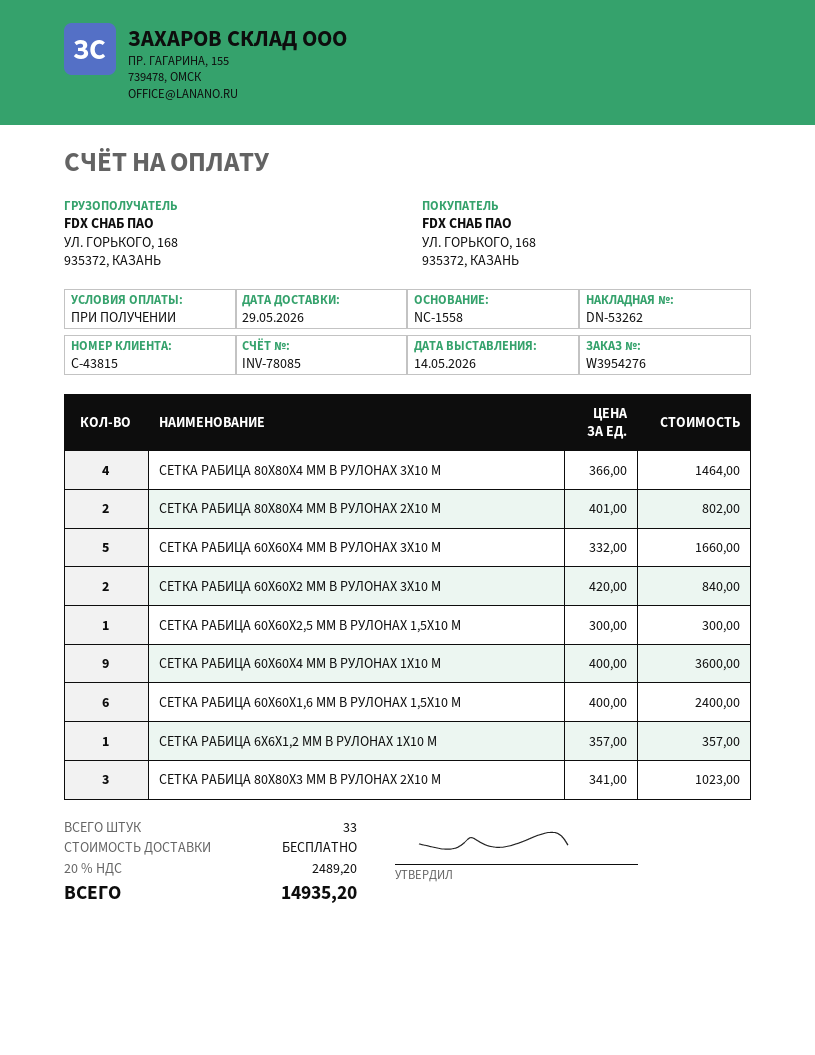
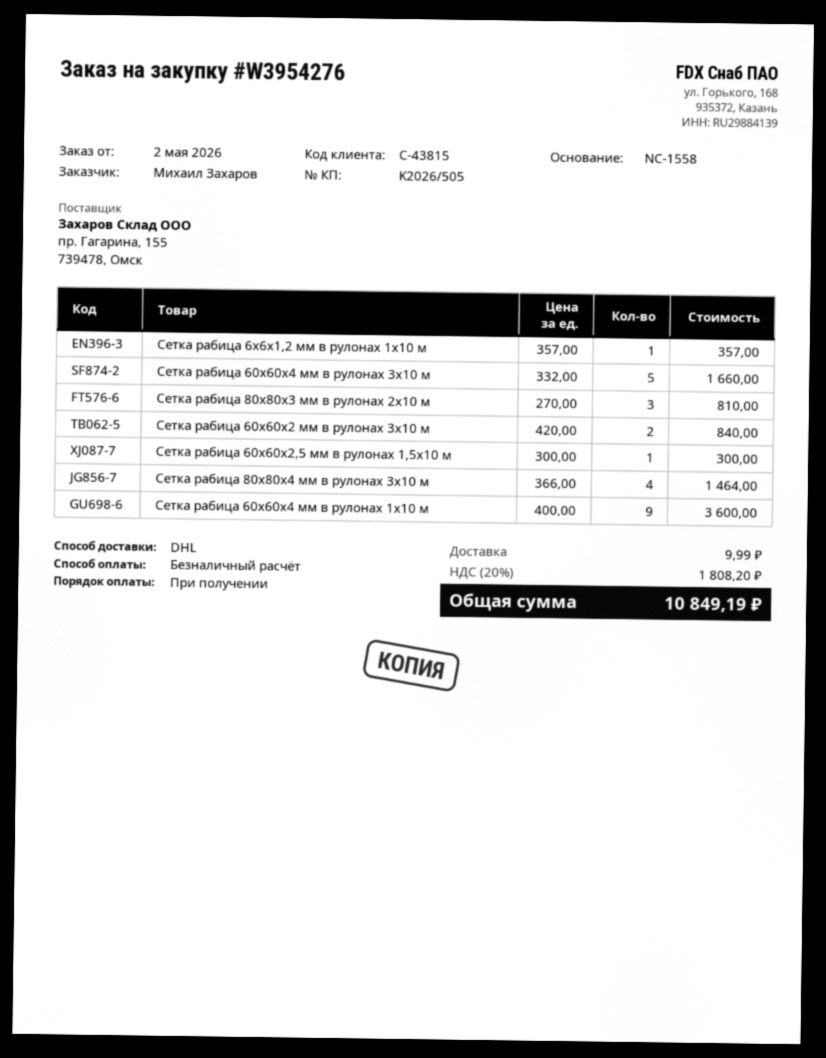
СЕТКА РАБИЦА 80Х80Х4 ММ В РУЛОНАХ 2Х10 М: 2 x 401.00 = 802.00 -> none
СЕТКА РАБИЦА 60Х60Х1,6 ММ В РУЛОНАХ 1,5Х10 М: 6 x 400.00 = 2400.00 -> none
СЕТКА РАБИЦА 80Х80Х3 ММ В РУЛОНАХ 2Х10 М: 3 x 341.00 = 1023.00 -> 3 x 270.00 = 810.00
shipping: 0.00 -> 9.99
tax: 20% = 2489.20 -> 20% = 1808.20
total: 14935.20 -> 10849.19

